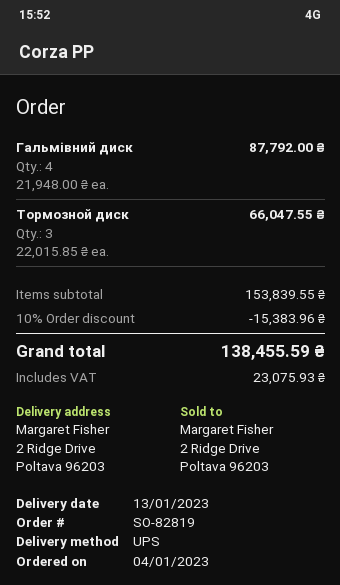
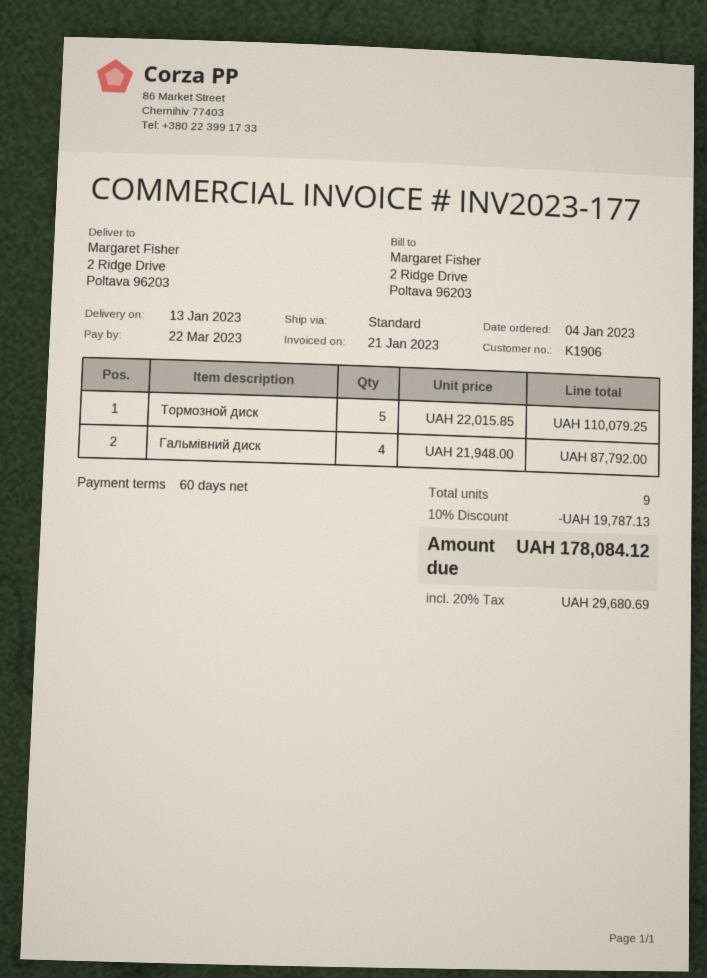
shipping method: UPS -> standard
Тормозной диск: 3 x 22015.85 = 66047.55 -> 5 x 22015.85 = 110079.25
discount: 10% = 15383.96 -> 10% = 19787.13
tax: 23075.93 -> 29680.69
total: 138455.59 -> 178084.12

